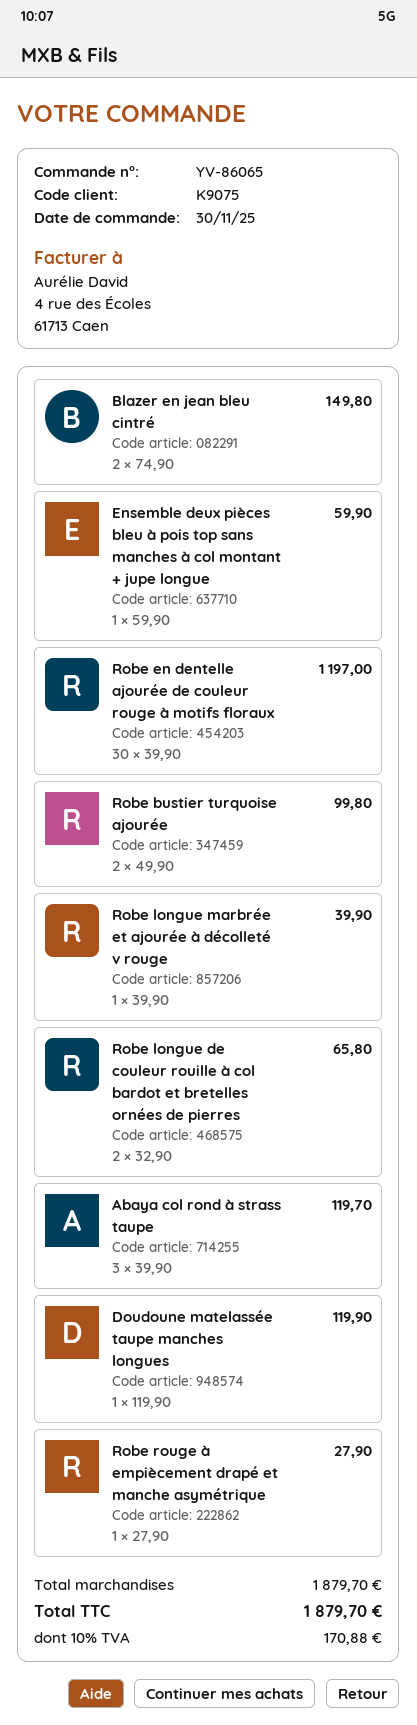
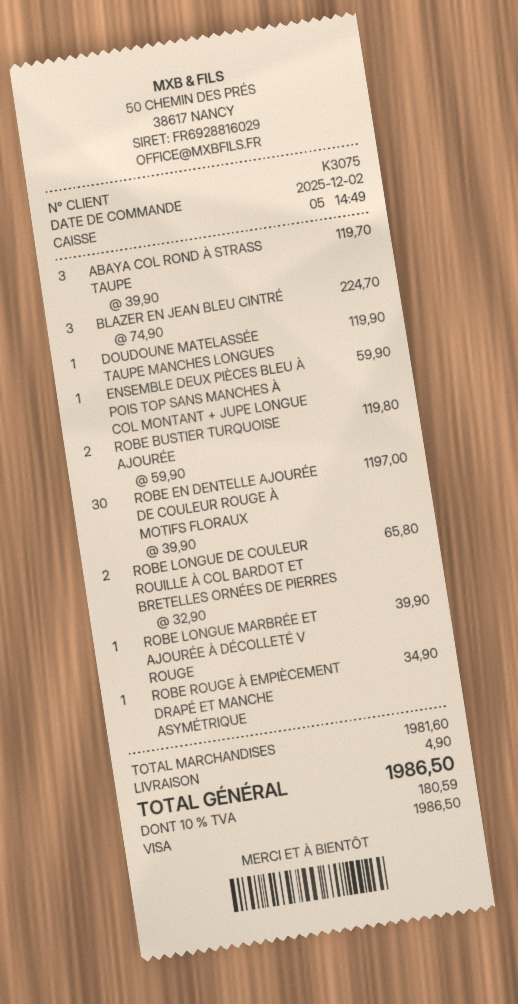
order date: 2025-11-30 -> 2025-12-02
customer number: K9075 -> K3075
Blazer en jean bleu cintré: 2 x 74.90 = 149.80 -> 3 x 74.90 = 224.70
Robe bustier turquoise ajourée: 2 x 49.90 = 99.80 -> 2 x 59.90 = 119.80
Robe rouge à empiècement drapé et manche asymétrique: 1 x 27.90 = 27.90 -> 1 x 34.90 = 34.90
subtotal: 1879.70 -> 1981.60
shipping: none -> 4.90
tax: 10% = 170.88 -> 10% = 180.59
total: 1879.70 -> 1986.50

